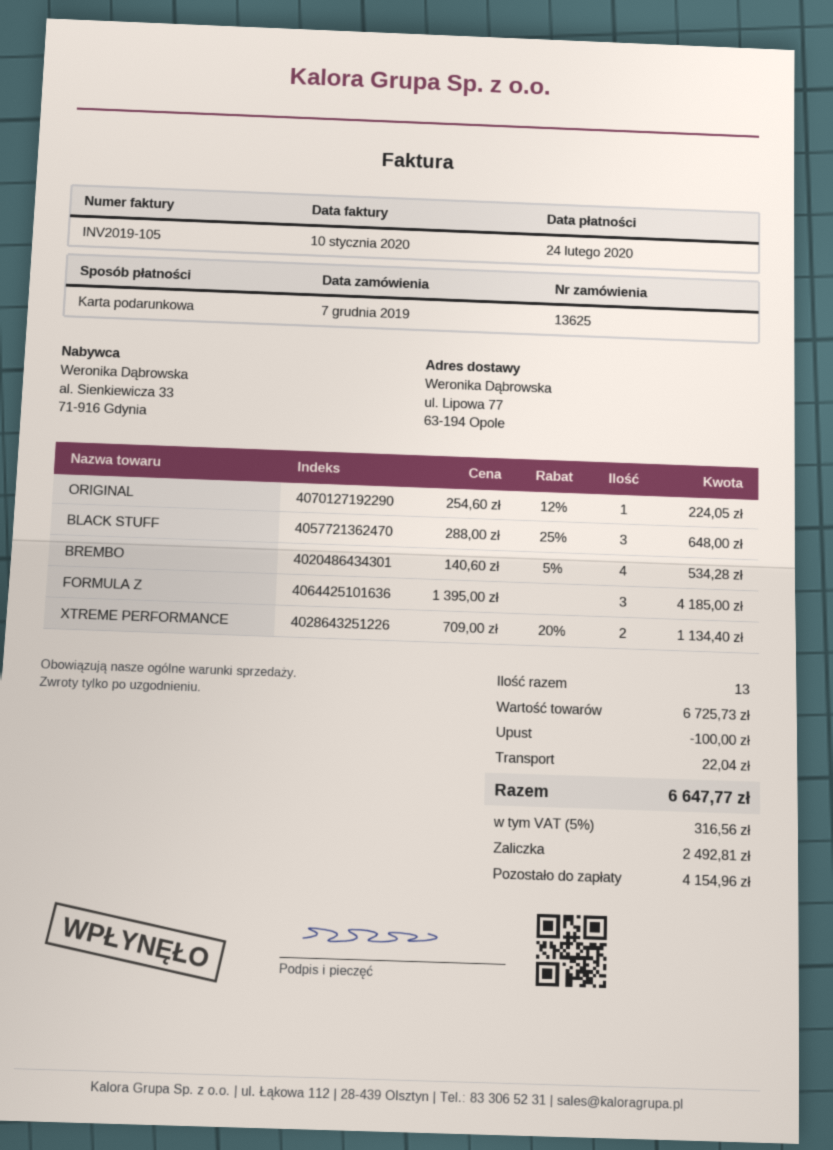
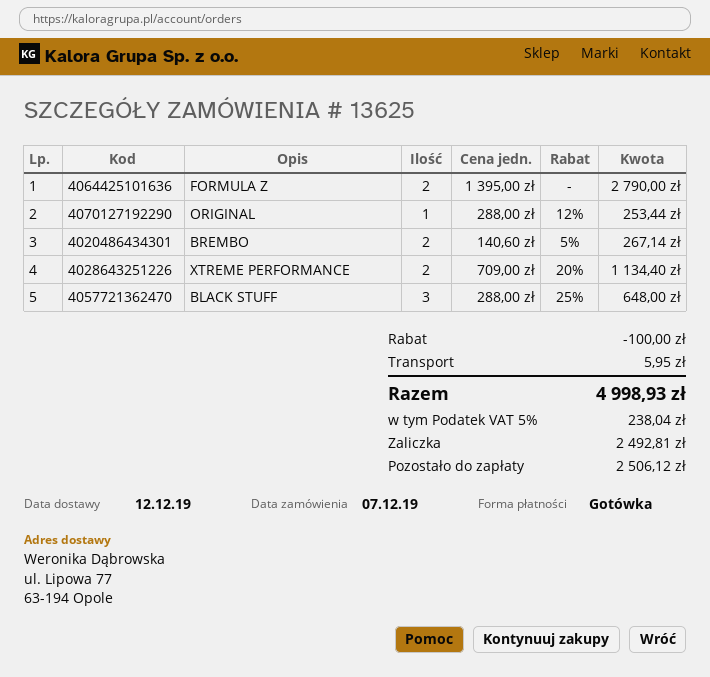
payment method: gift card -> cash
ORIGINAL: 1 x 254.60 - 12% = 224.05 -> 1 x 288.00 - 12% = 253.44
BREMBO: 4 x 140.60 - 5% = 534.28 -> 2 x 140.60 - 5% = 267.14
FORMULA Z: 3 x 1395.00 = 4185.00 -> 2 x 1395.00 = 2790.00
shipping: 22.04 -> 5.95
tax: 5% = 316.56 -> 5% = 238.04
total: 6647.77 -> 4998.93
balance: 4154.96 -> 2506.12

